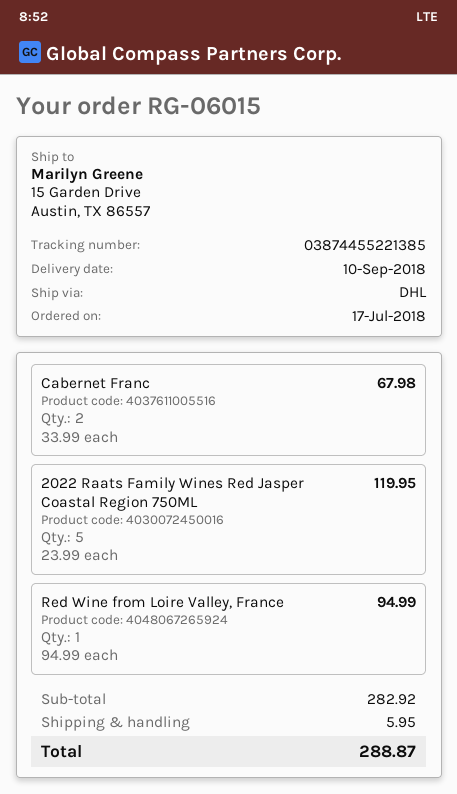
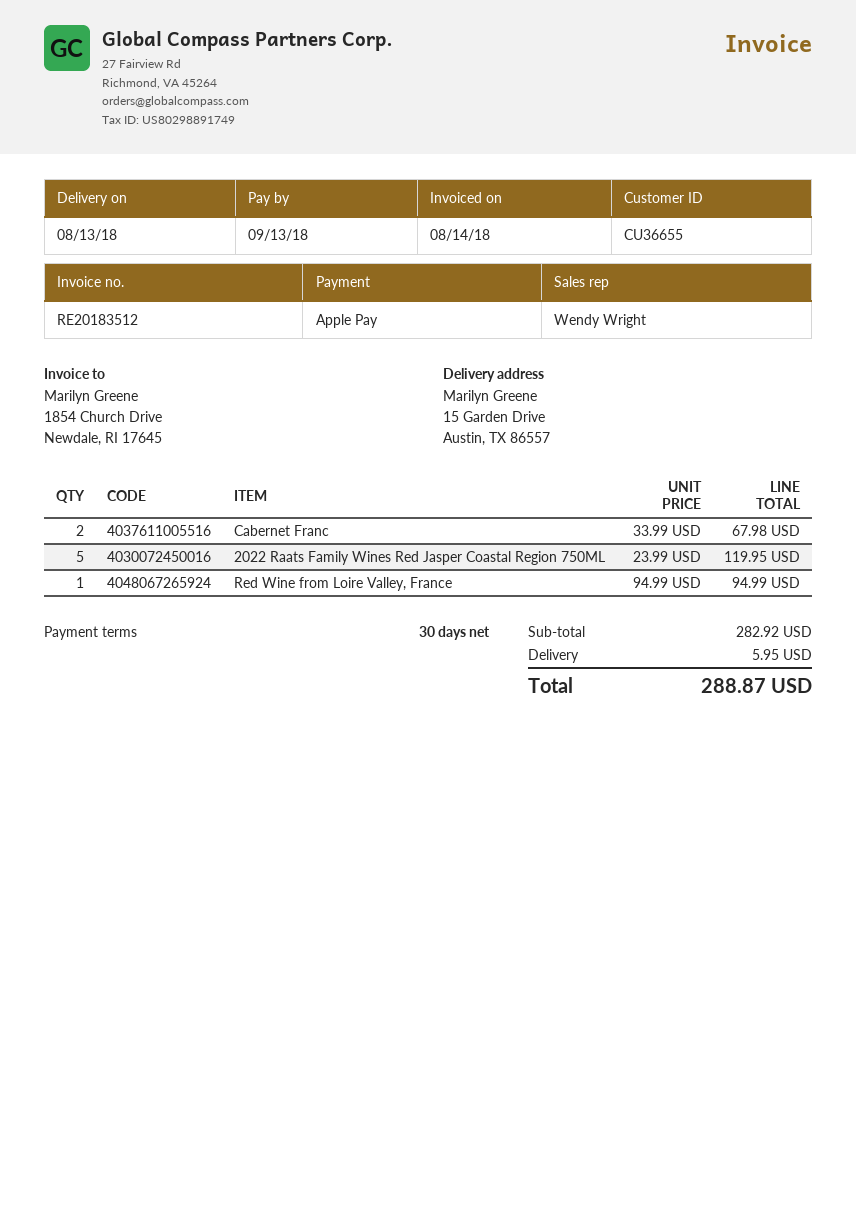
delivery date: 2018-09-10 -> 2018-08-13

